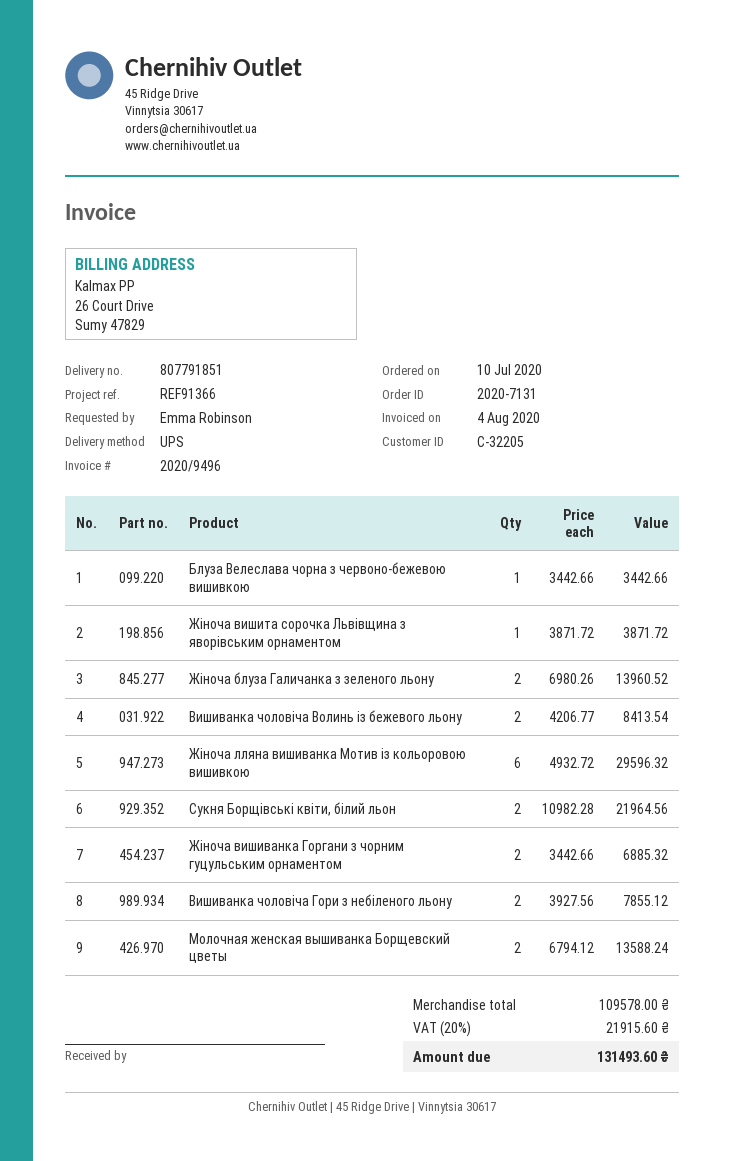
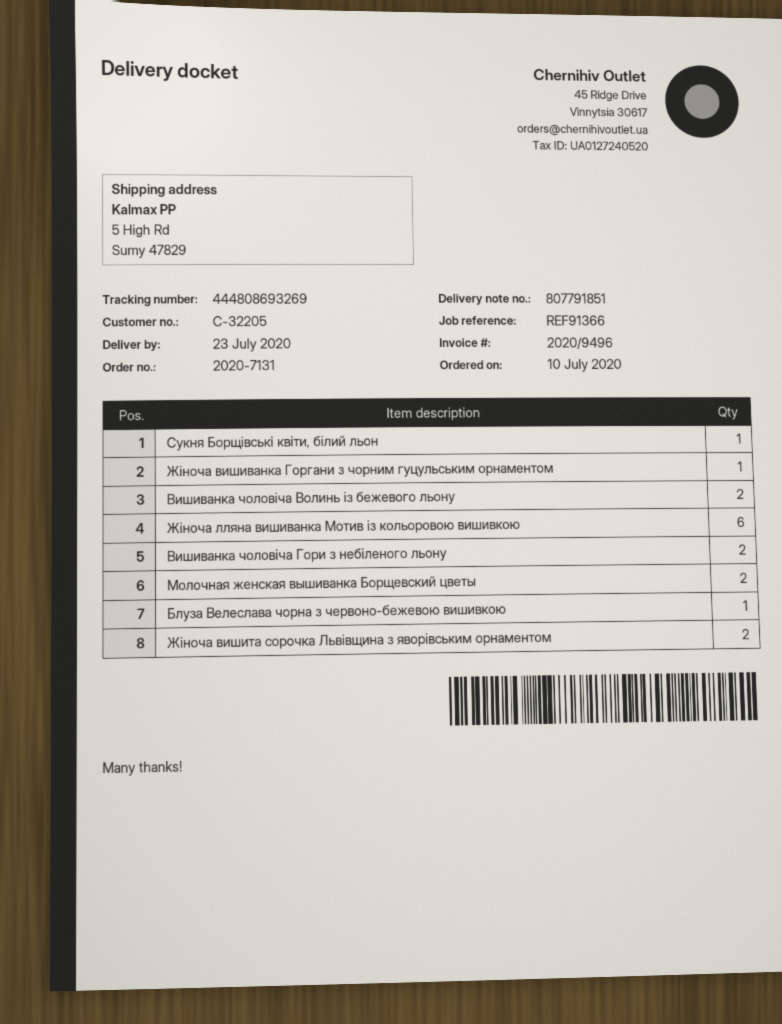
Жіноча вишита сорочка Львівщина з яворівським орнаментом: 1 -> 2
Жіноча блуза Галичанка з зеленого льону: 2 -> none
Сукня Борщівські квіти, білий льон: 2 -> 1
Жіноча вишиванка Горгани з чорним гуцульським орнаментом: 2 -> 1

